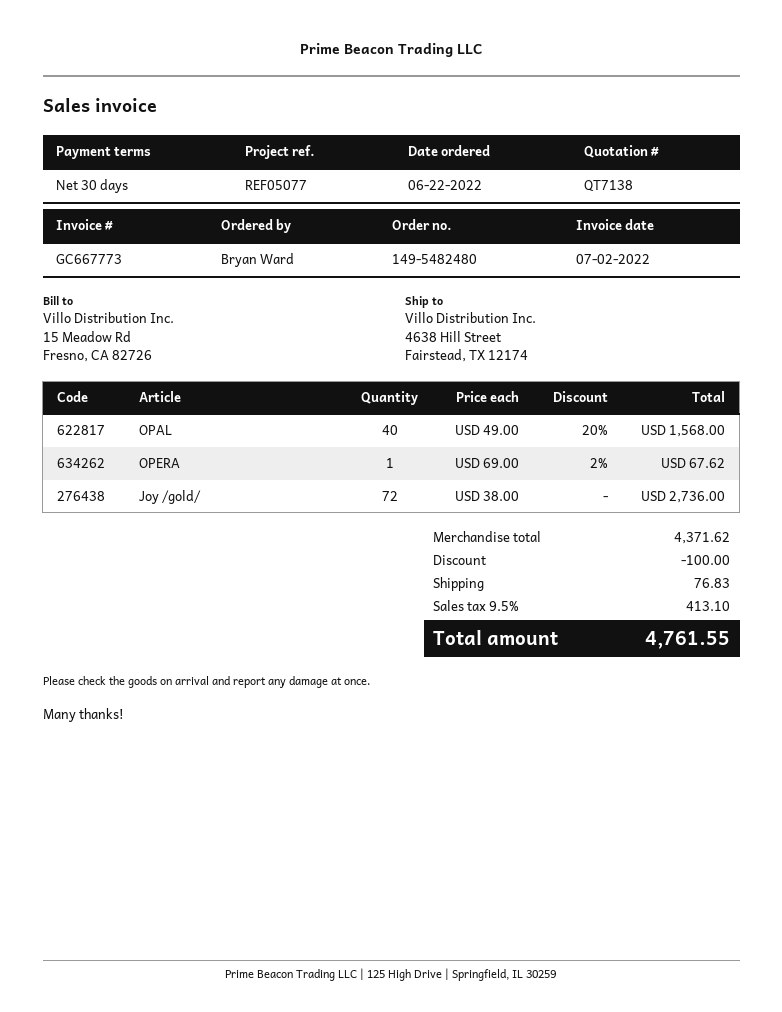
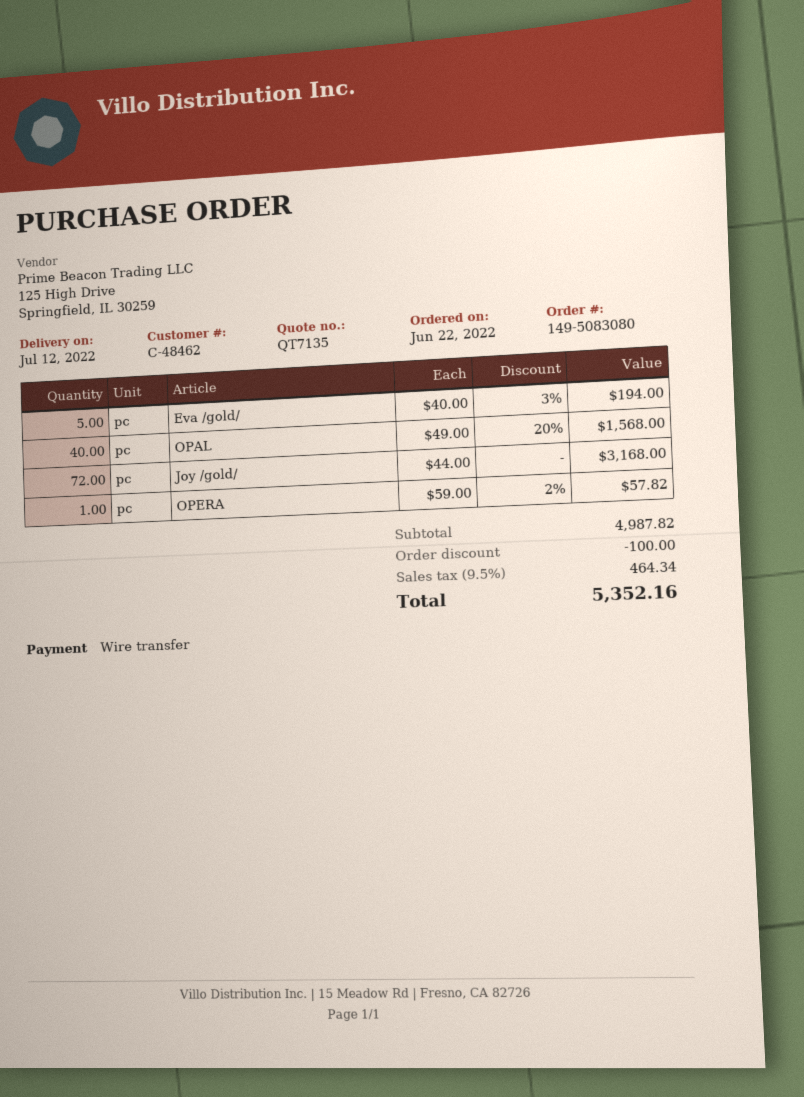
quote number: QT7138 -> QT7135
order number: 149-5482480 -> 149-5083080
OPERA: 1 x 69.00 - 2% = 67.62 -> 1 x 59.00 - 2% = 57.82
Joy /gold/: 72 x 38.00 = 2736.00 -> 72 x 44.00 = 3168.00
Eva /gold/: none -> 5 x 40.00 - 3% = 194.00
subtotal: 4371.62 -> 4987.82
shipping: 76.83 -> none
tax: 9.5% = 413.10 -> 9.5% = 464.34
total: 4761.55 -> 5352.16

